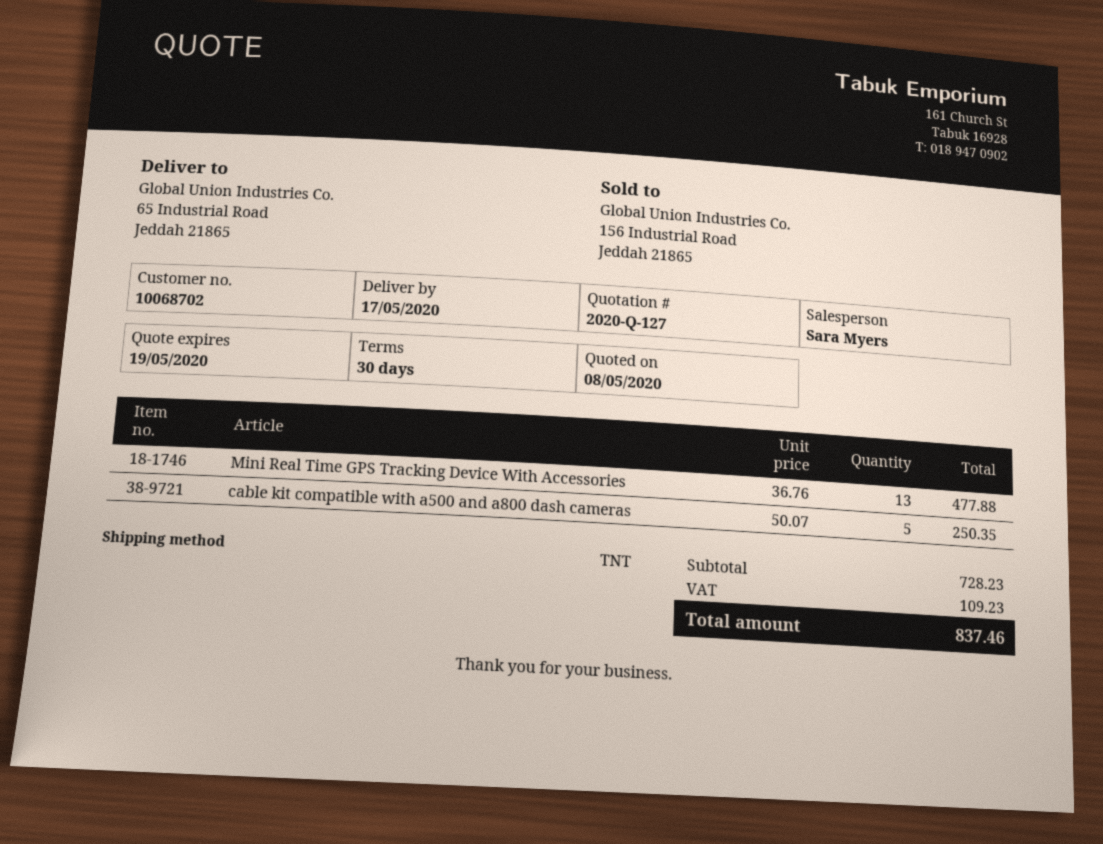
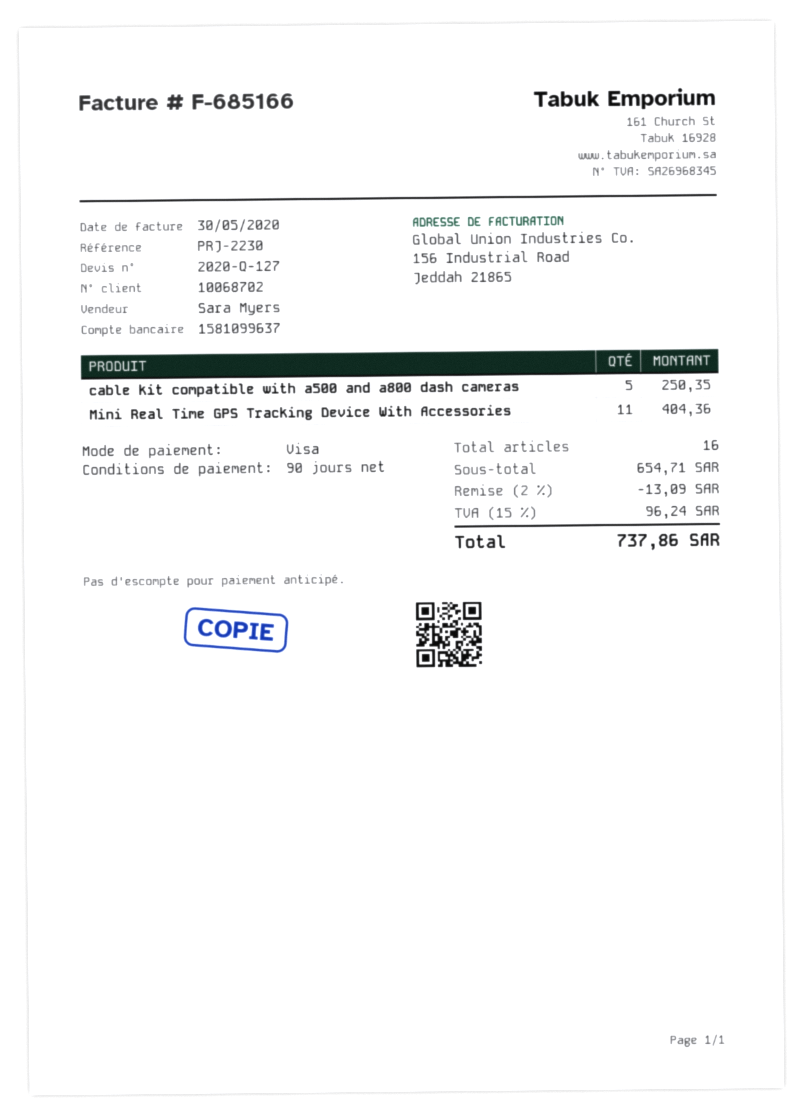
payment terms: 30 days -> 90 days
Mini Real Time GPS Tracking Device With Accessories: 13 for 477.88 -> 11 for 404.36
subtotal: 728.23 -> 654.71
discount: none -> 2% = 13.09
tax: 109.23 -> 96.24
total: 837.46 -> 737.86

